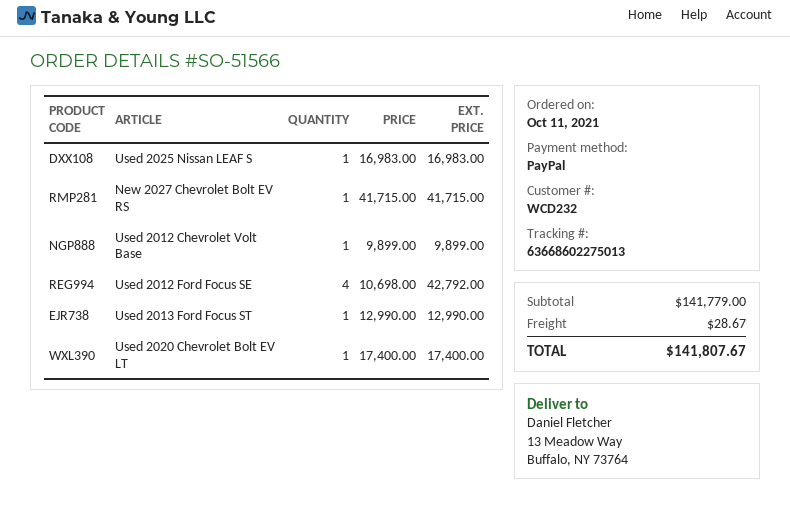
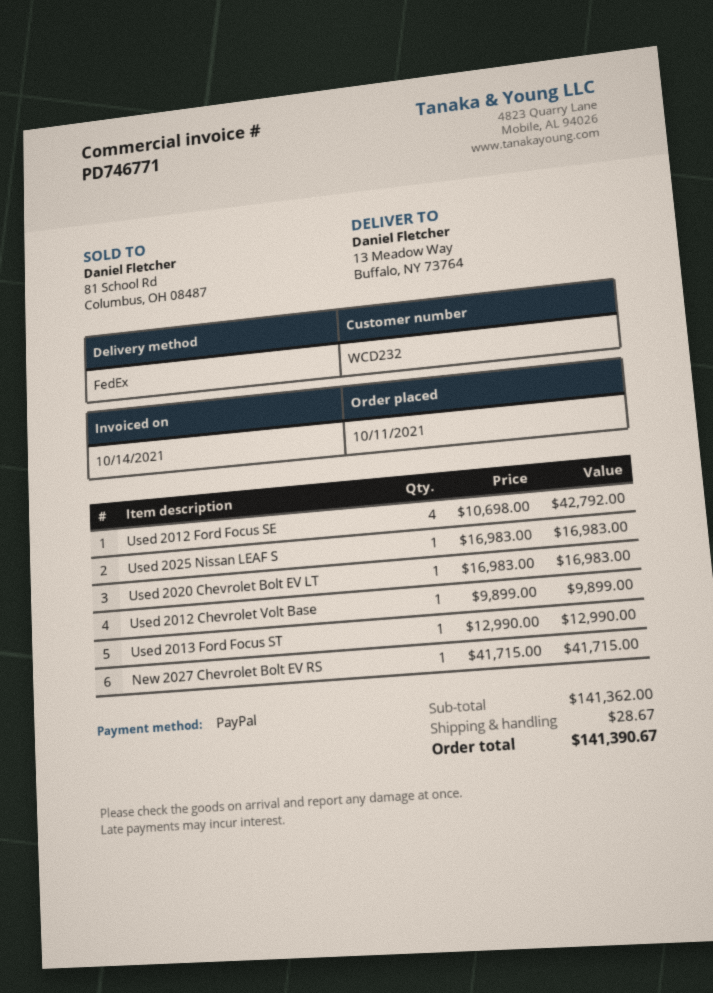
Used 2020 Chevrolet Bolt EV LT: 1 x 17400.00 = 17400.00 -> 1 x 16983.00 = 16983.00
subtotal: 141779.00 -> 141362.00
total: 141807.67 -> 141390.67

